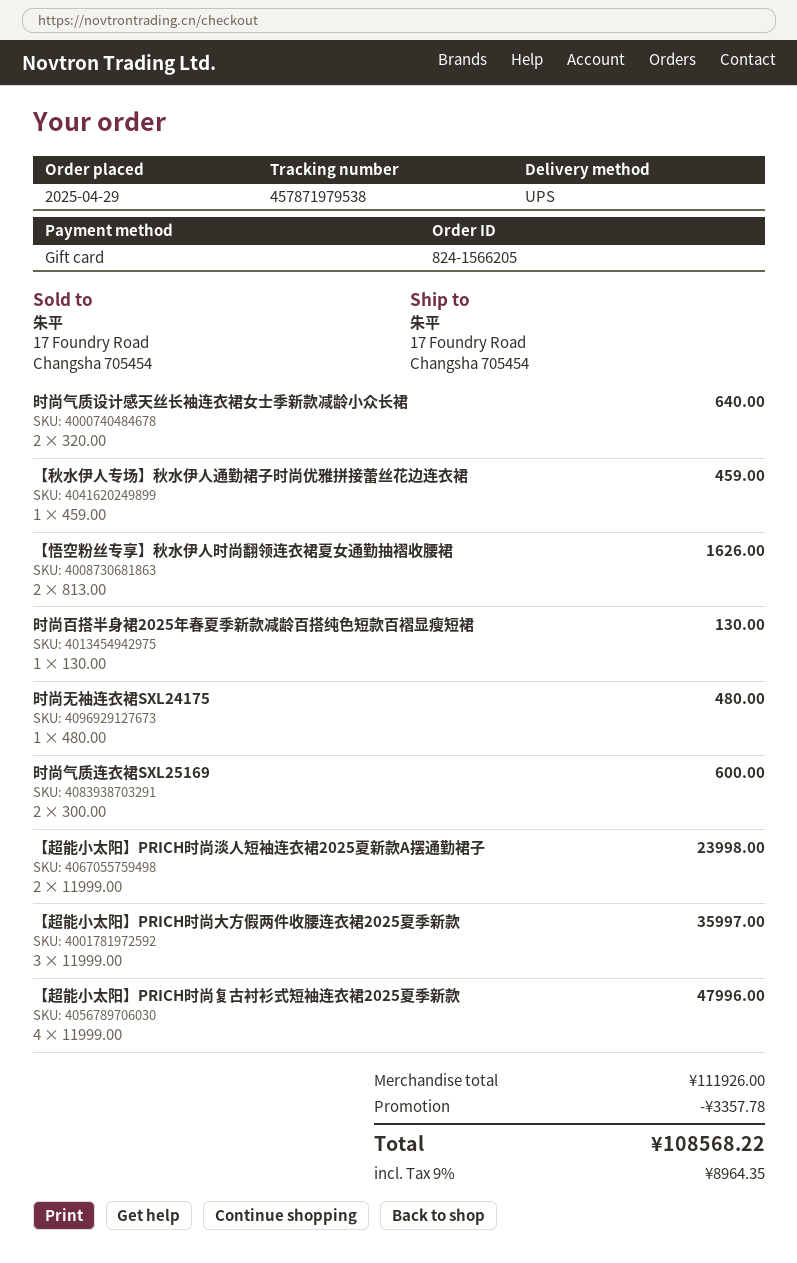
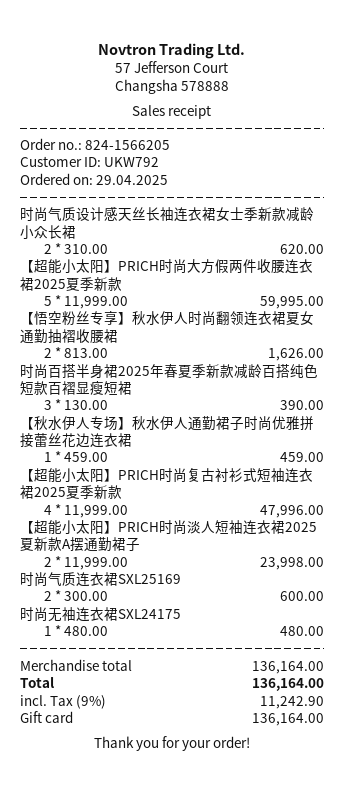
时尚气质设计感天丝长袖连衣裙女士季新款减龄小众长裙: 2 x 320.00 = 640.00 -> 2 x 310.00 = 620.00
时尚百搭半身裙2025年春夏季新款减龄百搭纯色短款百褶显瘦短裙: 1 x 130.00 = 130.00 -> 3 x 130.00 = 390.00
【超能小太阳】PRICH时尚大方假两件收腰连衣裙2025夏季新款: 3 x 11999.00 = 35997.00 -> 5 x 11999.00 = 59995.00
subtotal: 111926.00 -> 136164.00
discount: 3357.78 -> none
tax: 9% = 8964.35 -> 9% = 11242.90
total: 108568.22 -> 136164.00

